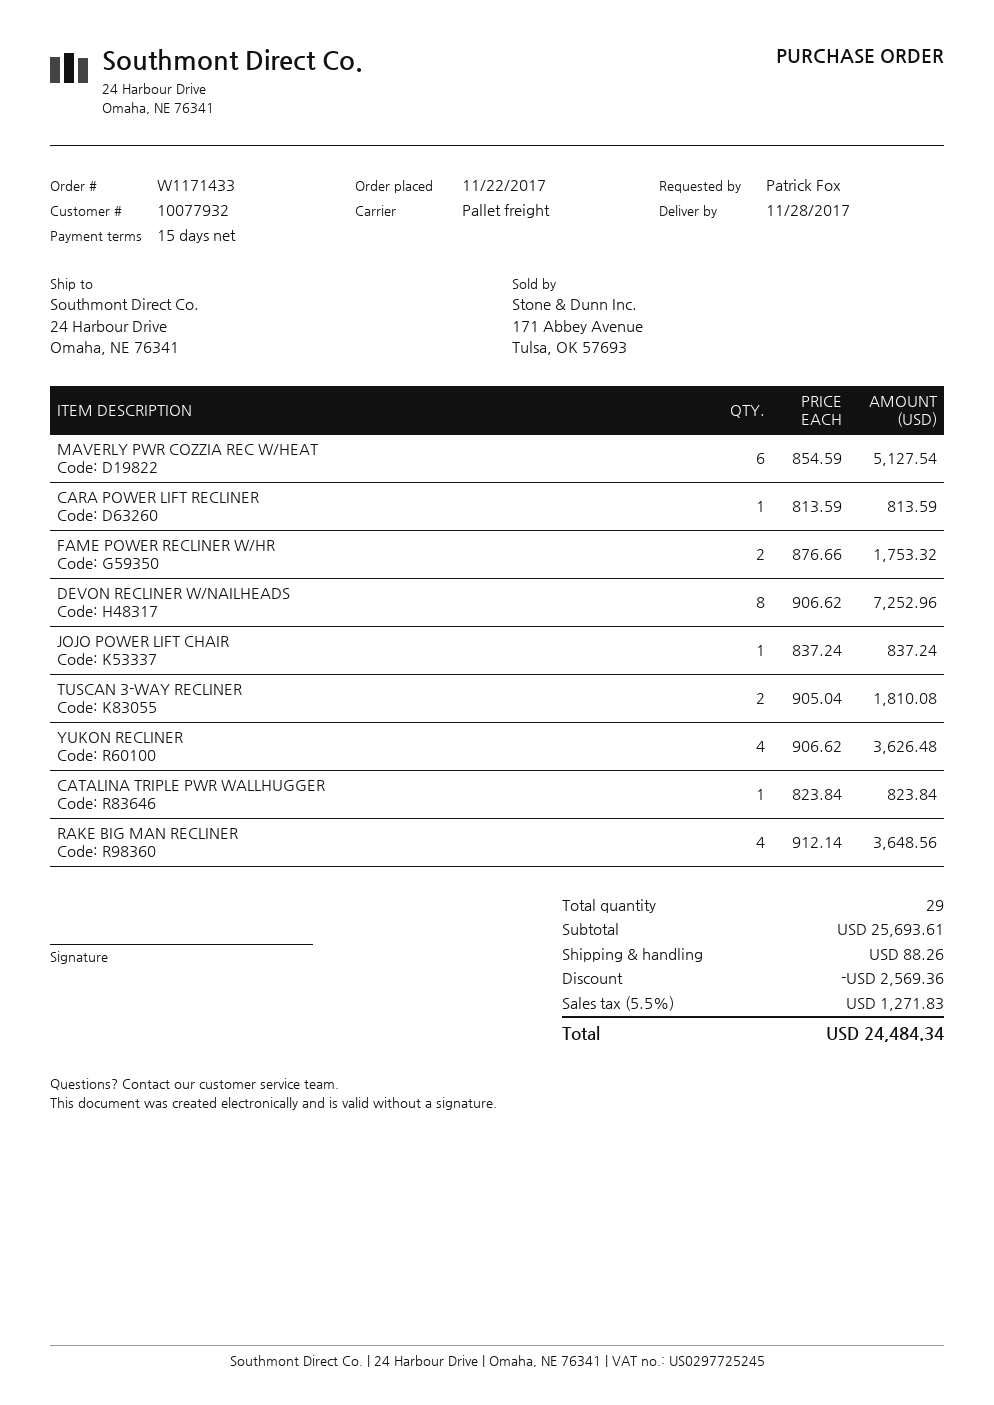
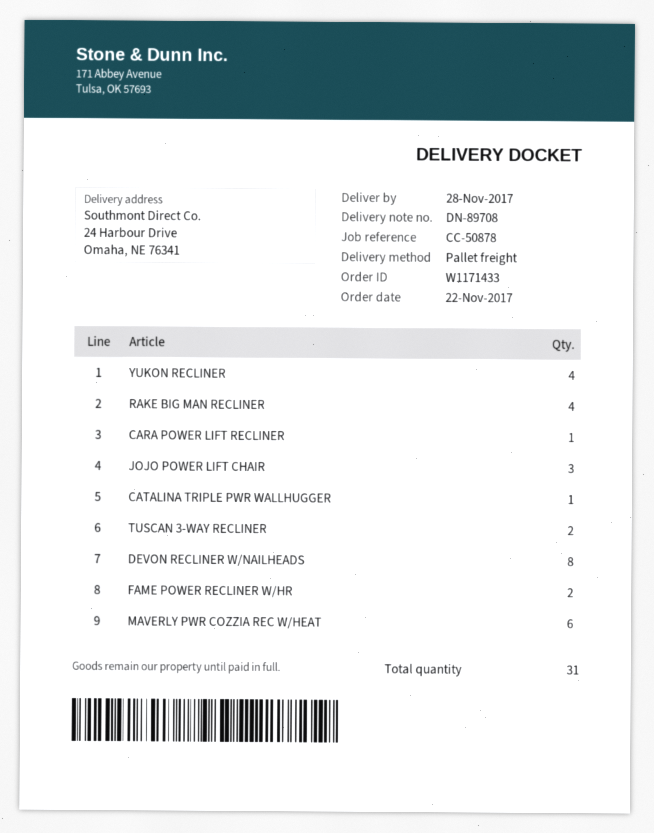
JOJO POWER LIFT CHAIR: 1 -> 3
total quantity: 29 -> 31

